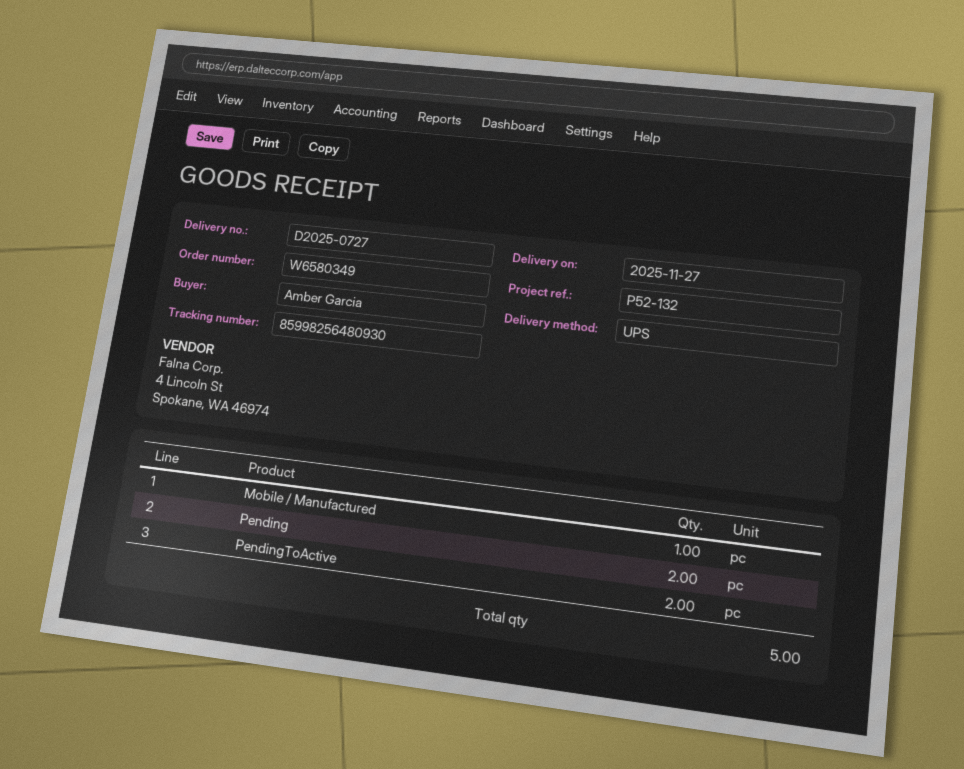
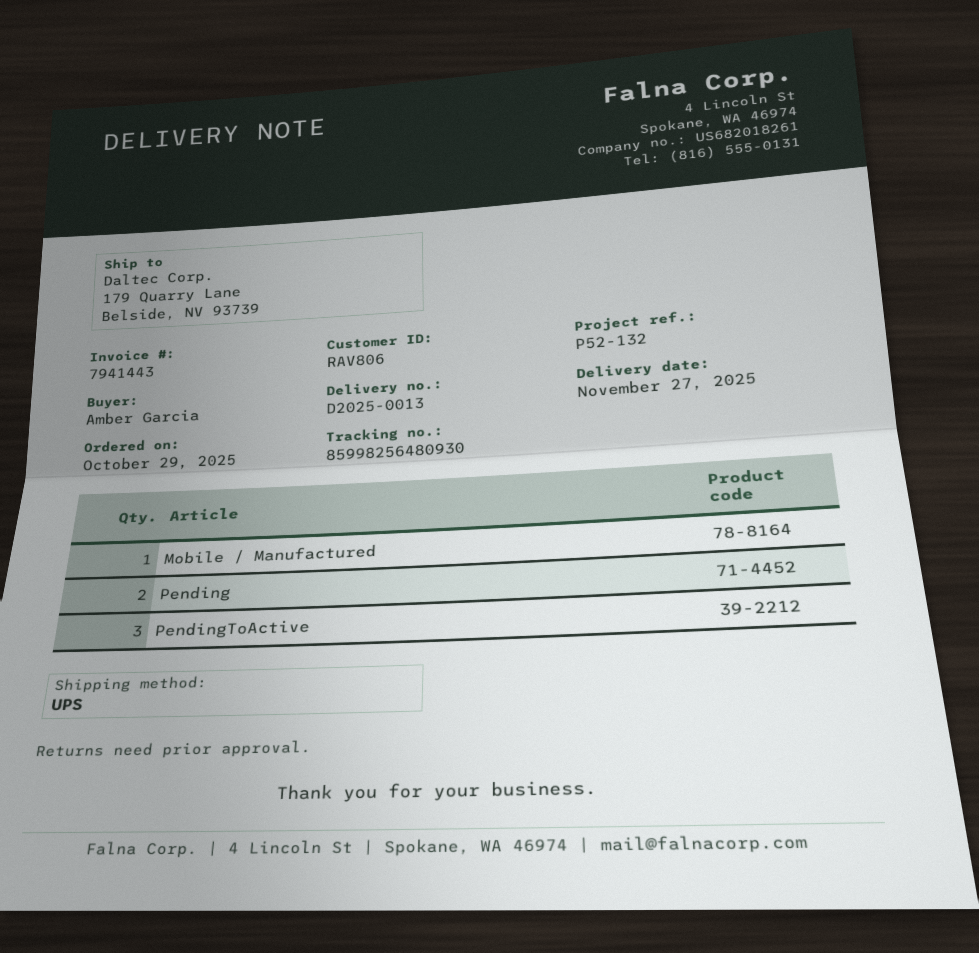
delivery note number: D2025-0727 -> D2025-0013
PendingToActive: 2 -> 3

